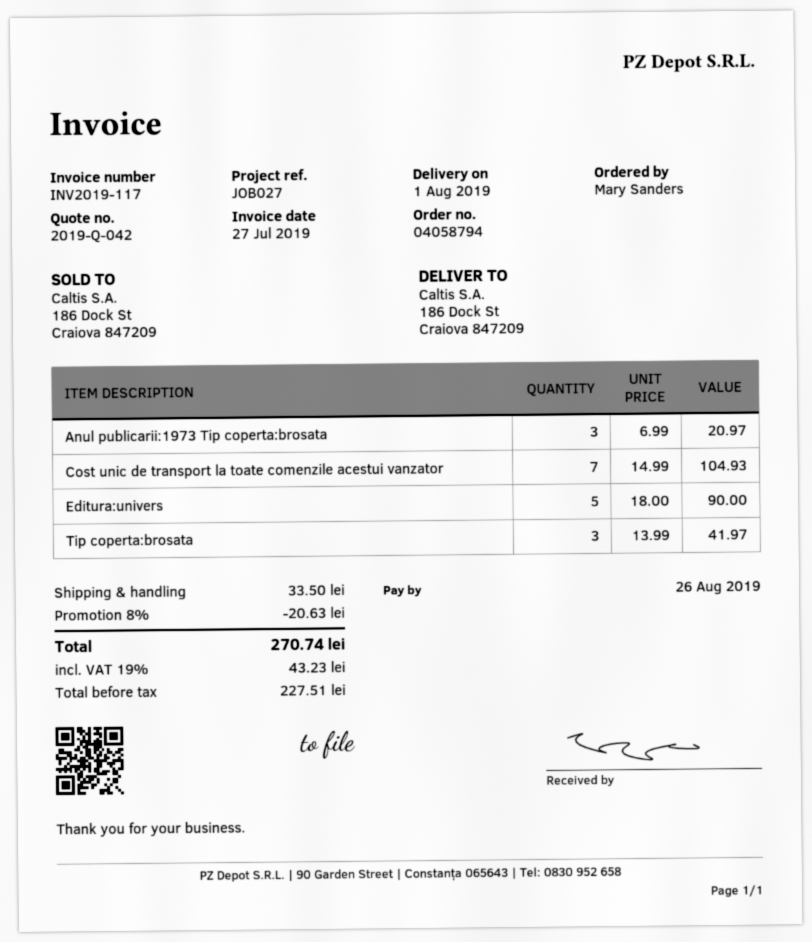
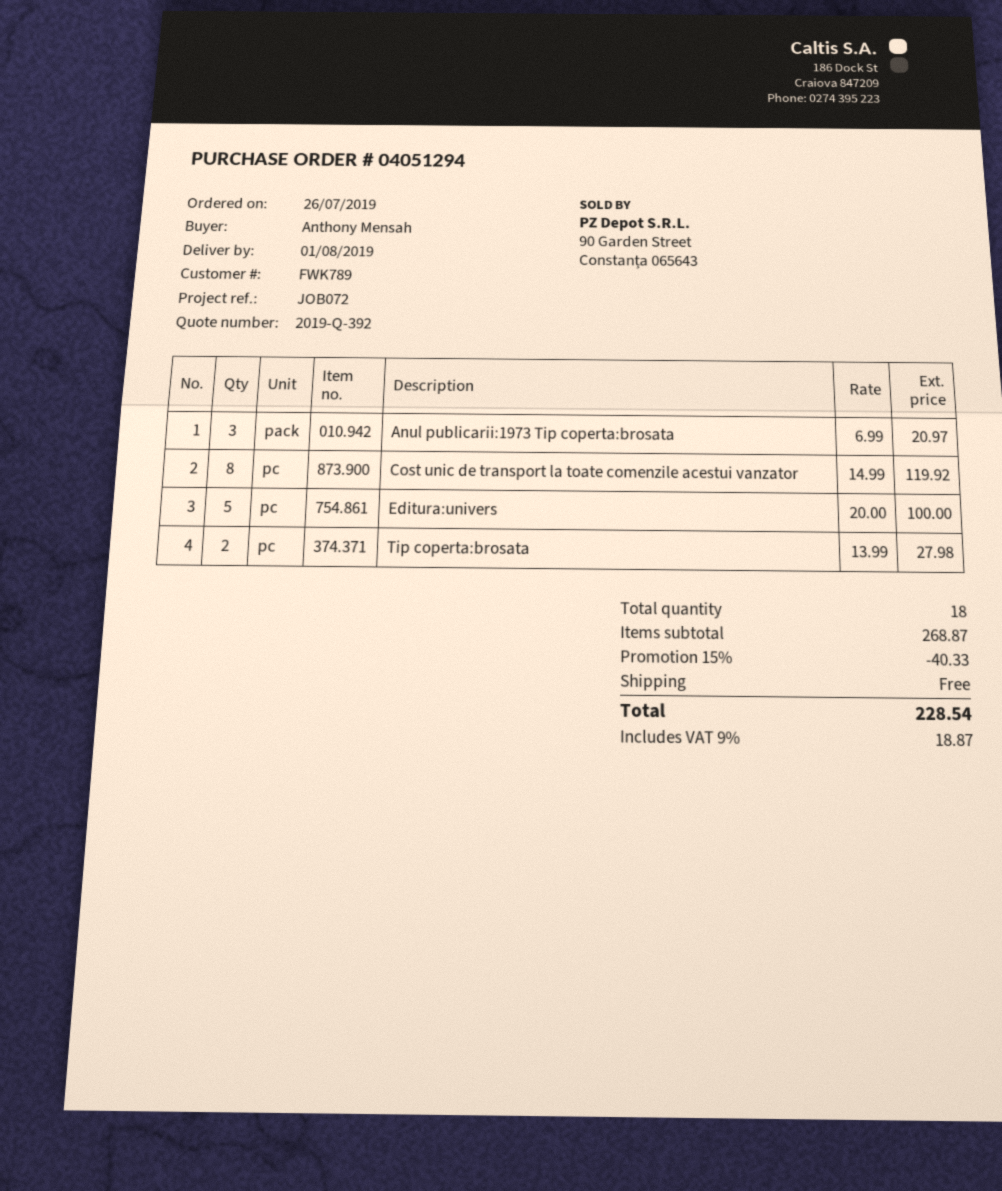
quote number: 2019-Q-042 -> 2019-Q-392
order number: 04058794 -> 04051294
reference: JOB027 -> JOB072
ordered by: Mary Sanders -> Anthony Mensah
Cost unic de transport la toate comenzile acestui vanzator: 7 x 14.99 = 104.93 -> 8 x 14.99 = 119.92
Editura:univers: 5 x 18.00 = 90.00 -> 5 x 20.00 = 100.00
Tip coperta:brosata: 3 x 13.99 = 41.97 -> 2 x 13.99 = 27.98
discount: 8% = 20.63 -> 15% = 40.33
shipping: 33.50 -> 0.00
tax: 19% = 43.23 -> 9% = 18.87
total: 270.74 -> 228.54

